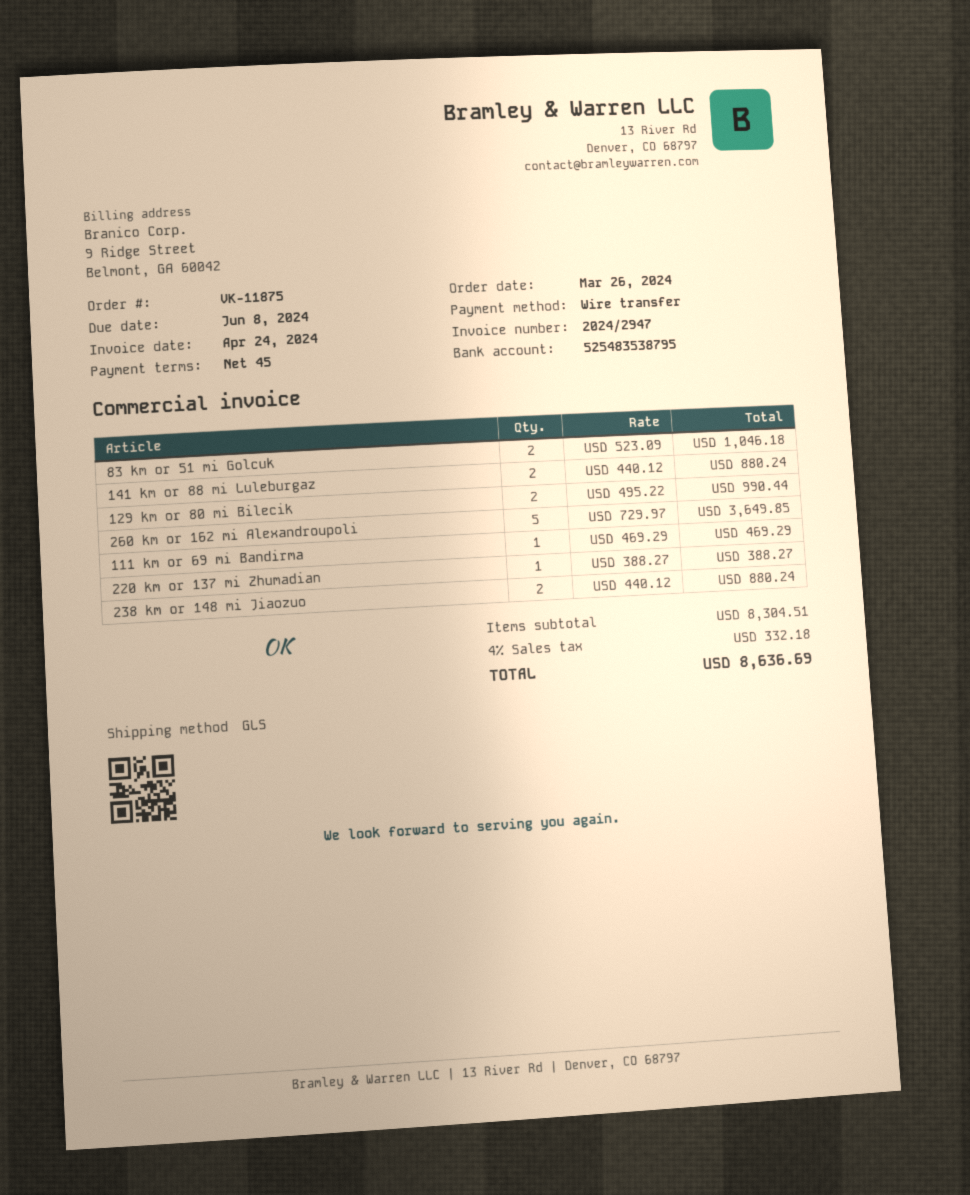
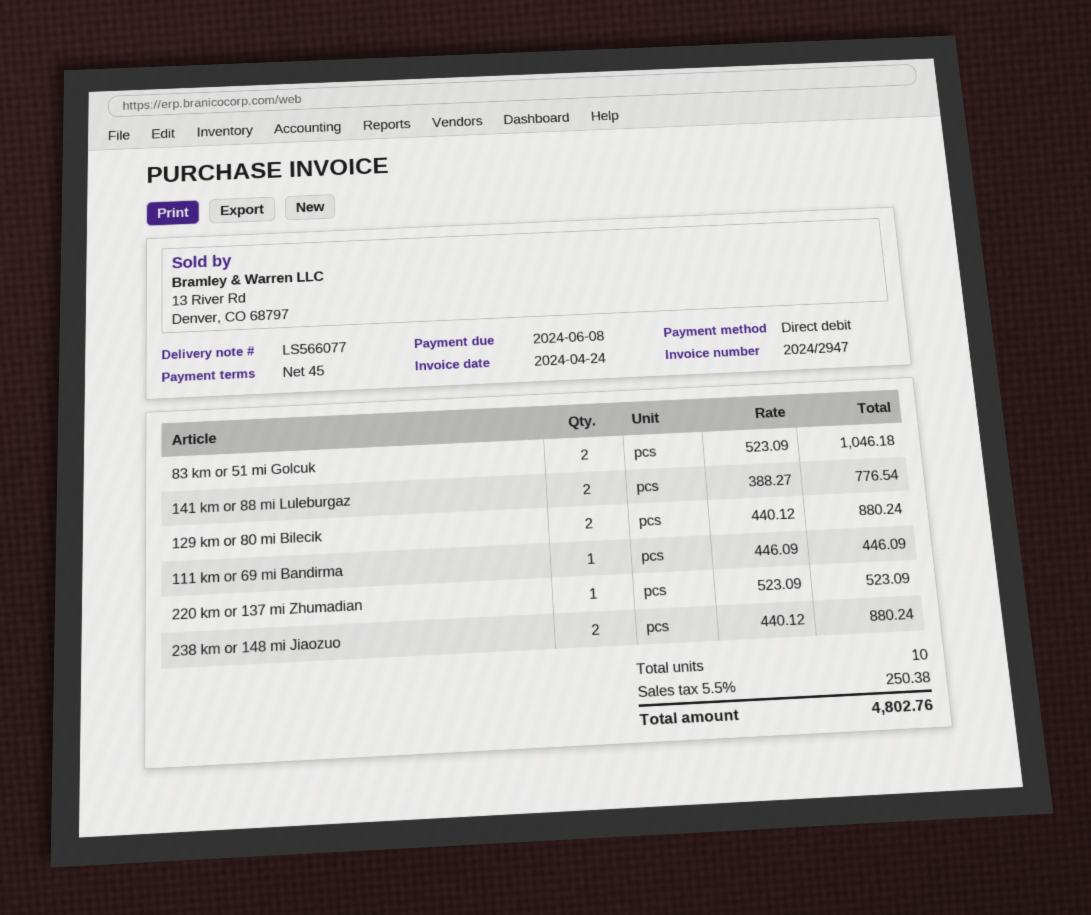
payment method: bank transfer -> direct debit
141 km or 88 mi Luleburgaz: 2 x 440.12 = 880.24 -> 2 x 388.27 = 776.54
129 km or 80 mi Bilecik: 2 x 495.22 = 990.44 -> 2 x 440.12 = 880.24
260 km or 162 mi Alexandroupoli: 5 x 729.97 = 3649.85 -> none
111 km or 69 mi Bandirma: 1 x 469.29 = 469.29 -> 1 x 446.09 = 446.09
220 km or 137 mi Zhumadian: 1 x 388.27 = 388.27 -> 1 x 523.09 = 523.09
tax: 4% = 332.18 -> 5.5% = 250.38
total: 8636.69 -> 4802.76

